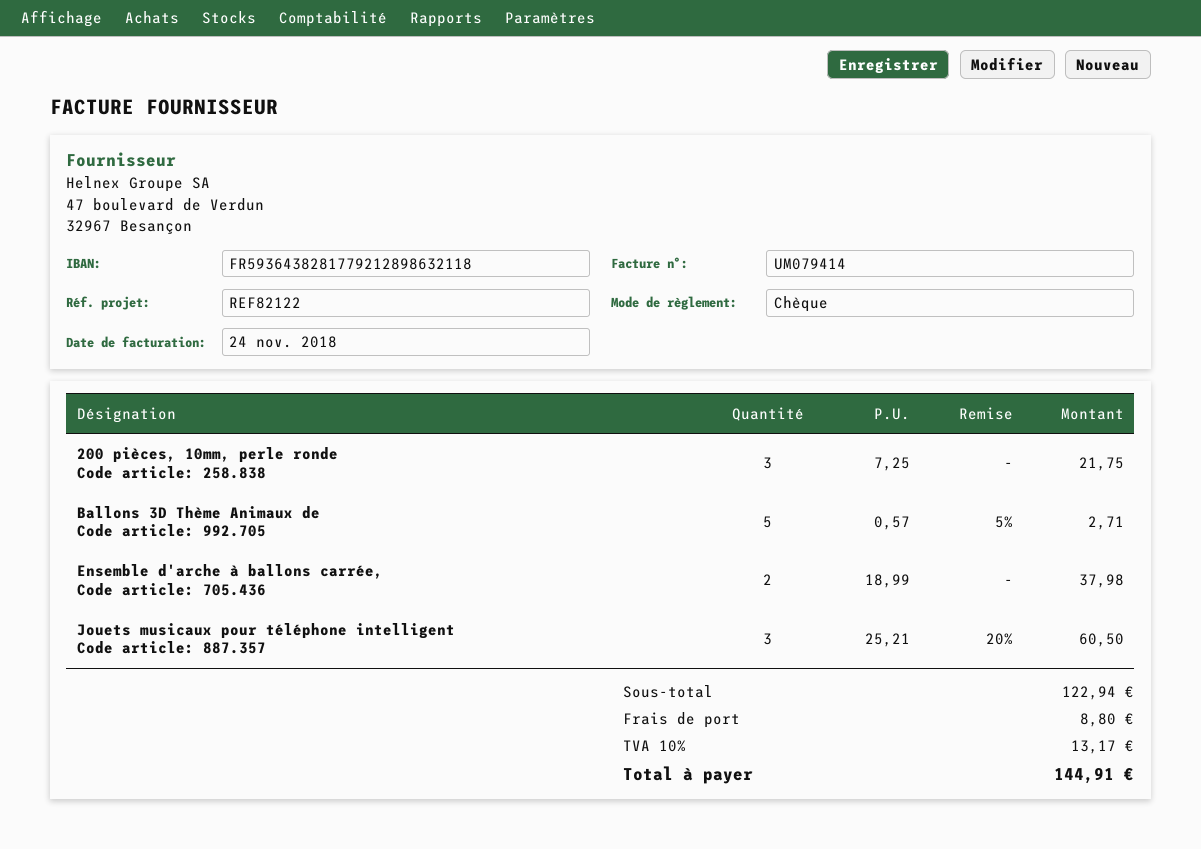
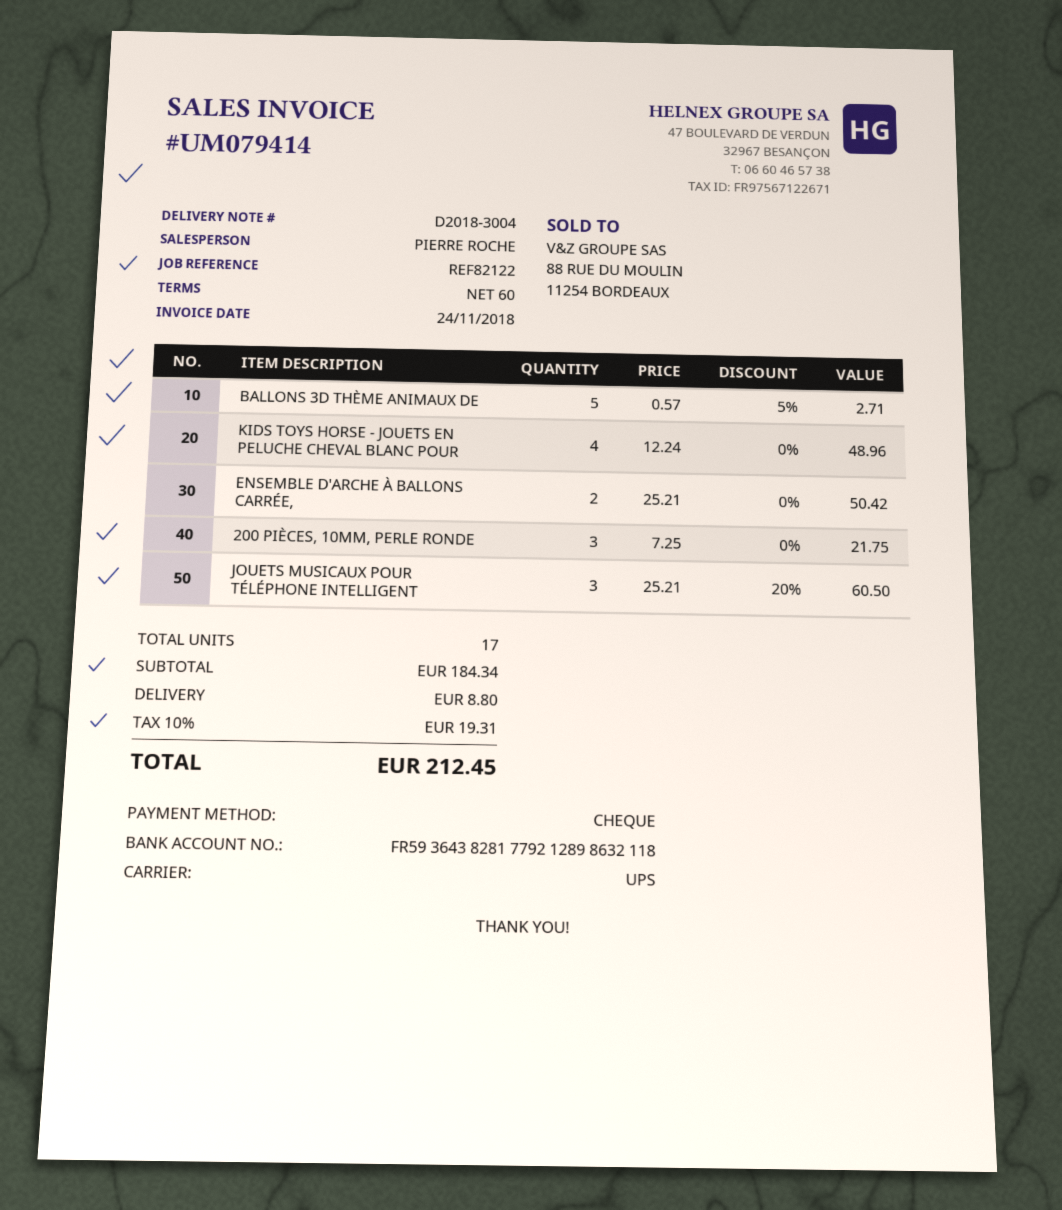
Ensemble d'arche à ballons carrée,: 2 x 18.99 = 37.98 -> 2 x 25.21 = 50.42
KIDS TOYS HORSE - JOUETS EN PELUCHE CHEVAL BLANC POUR: none -> 4 x 12.24 = 48.96
subtotal: 122.94 -> 184.34
tax: 10% = 13.17 -> 10% = 19.31
total: 144.91 -> 212.45

